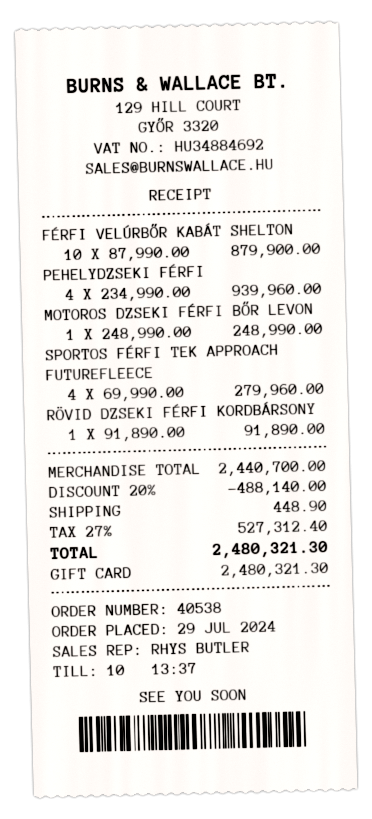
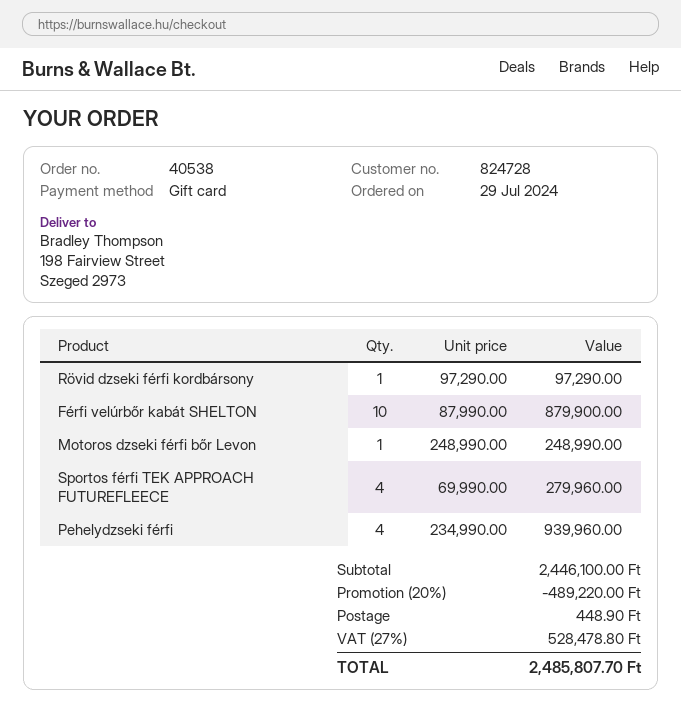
RÖVID DZSEKI FÉRFI KORDBÁRSONY: 1 x 91890.00 = 91890.00 -> 1 x 97290.00 = 97290.00
subtotal: 2440700.00 -> 2446100.00
discount: 20% = 488140.00 -> 20% = 489220.00
tax: 27% = 527312.40 -> 27% = 528478.80
total: 2480321.30 -> 2485807.70

